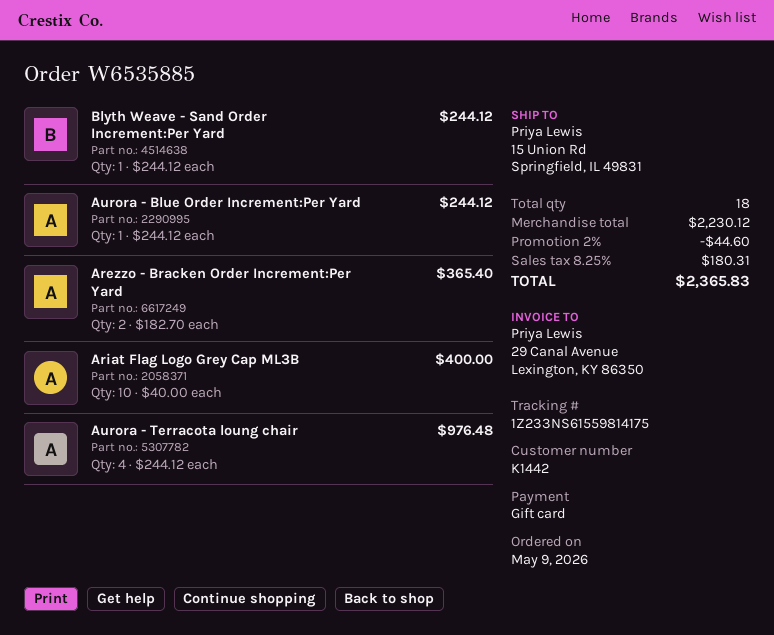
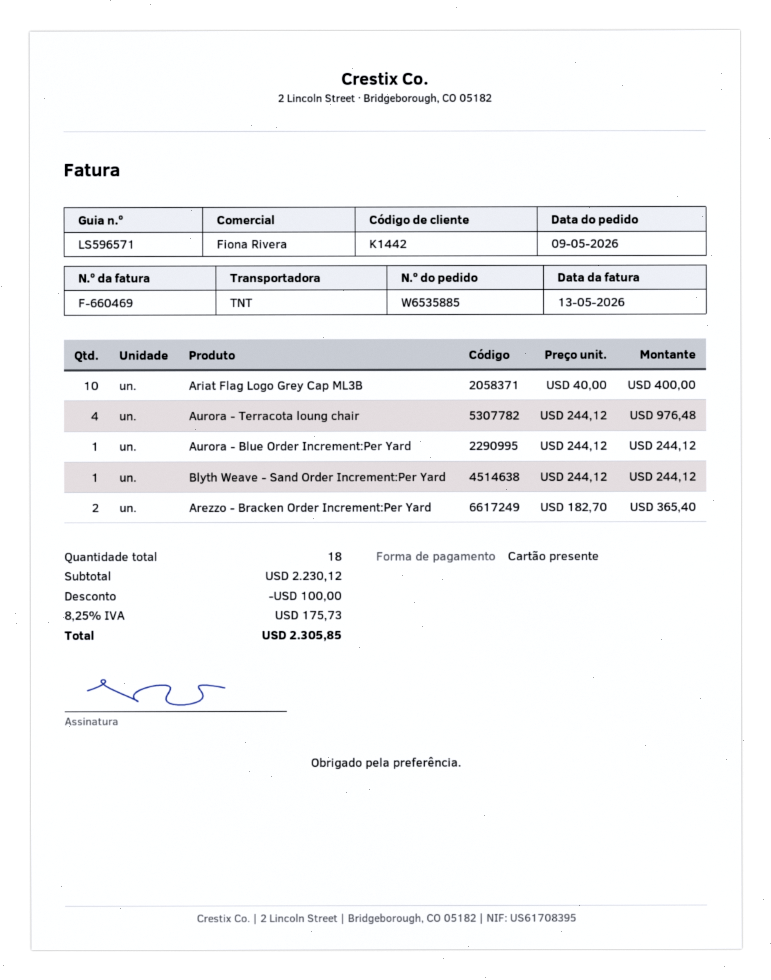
discount: 44.60 -> 100.00
tax: 8.25% = 180.31 -> 8.25% = 175.73
total: 2365.83 -> 2305.85

